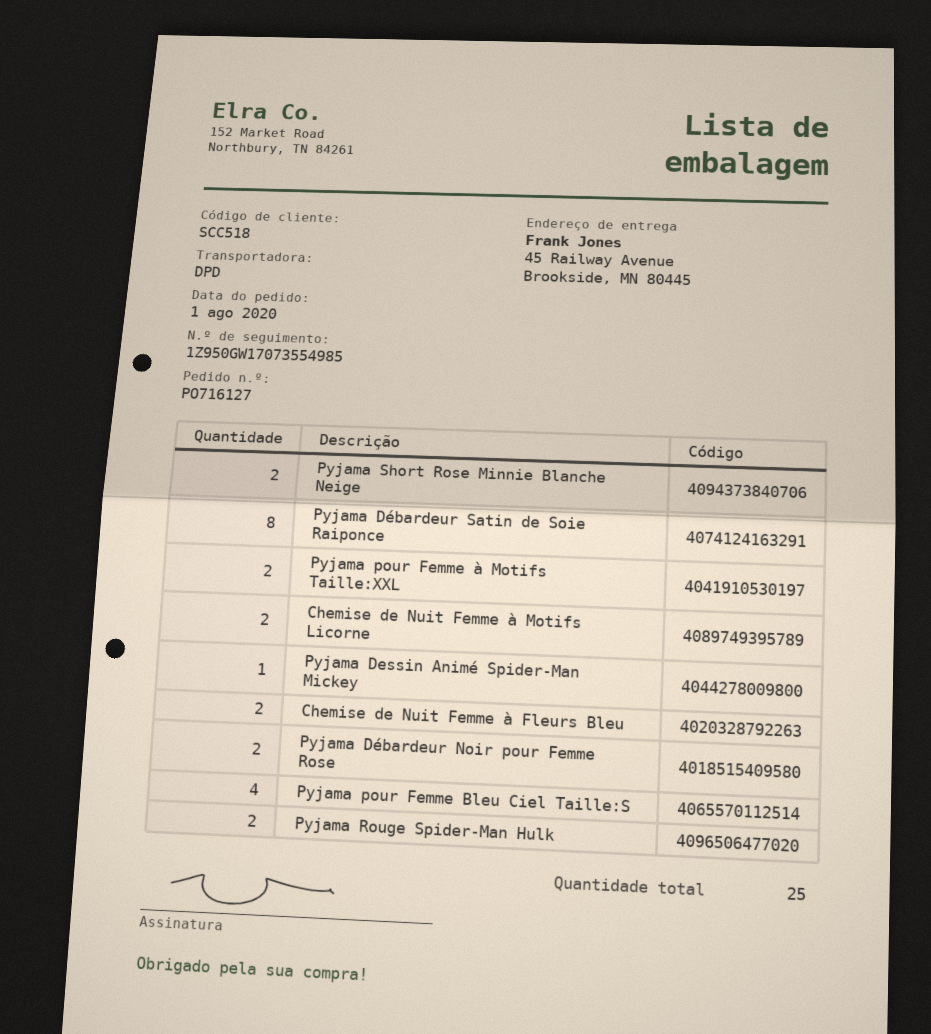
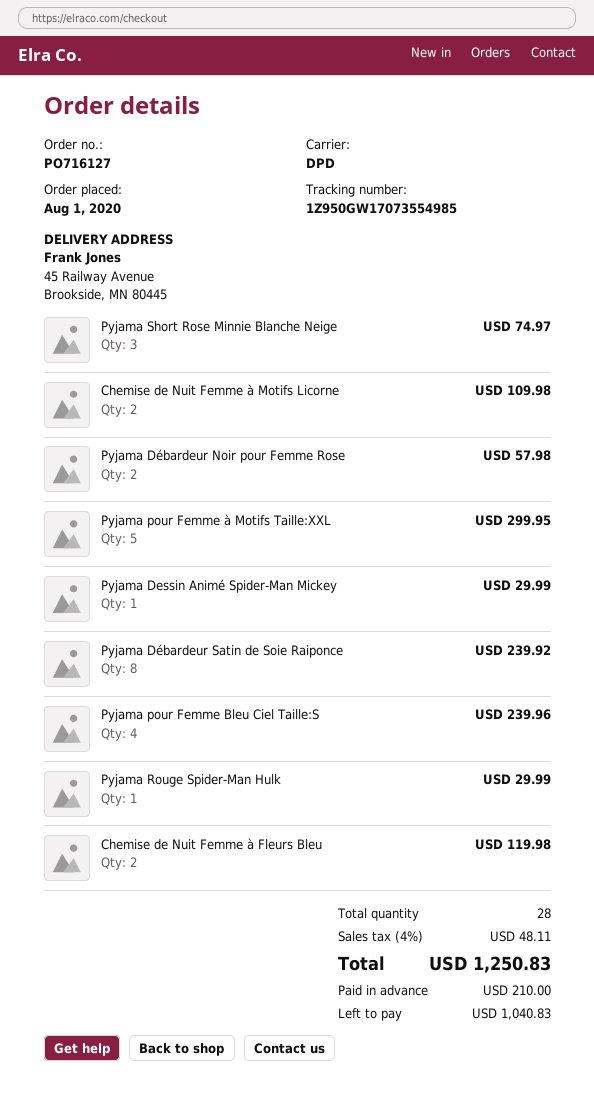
Pyjama Short Rose Minnie Blanche Neige: 2 -> 3
Pyjama pour Femme à Motifs Taille:XXL: 2 -> 5
Pyjama Rouge Spider-Man Hulk: 2 -> 1
total quantity: 25 -> 28

